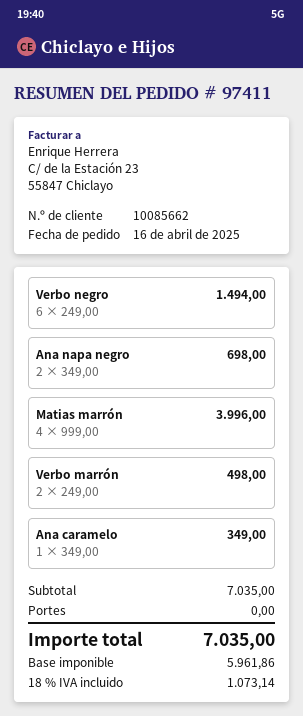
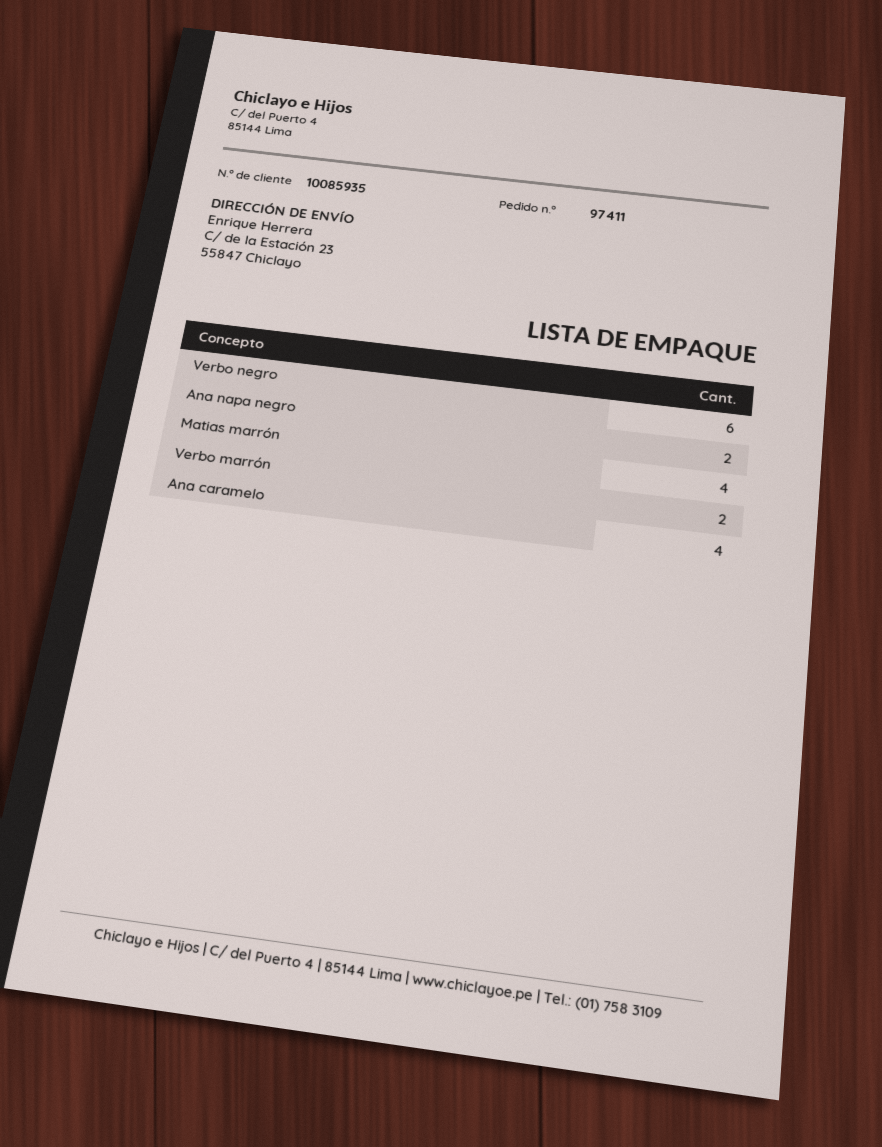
customer number: 10085662 -> 10085935
Ana caramelo: 1 -> 4

